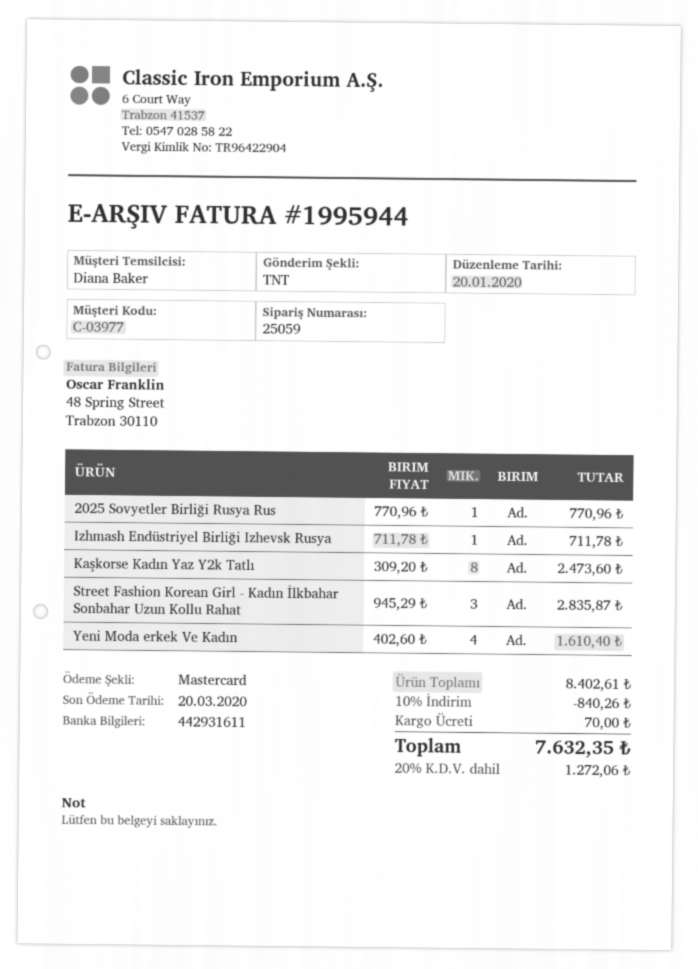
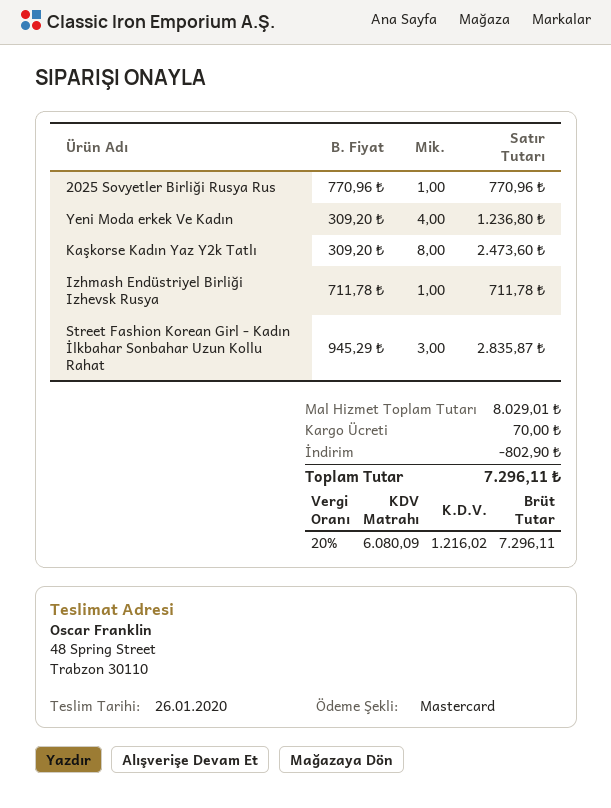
Yeni Moda erkek Ve Kadın: 4 x 402.60 = 1610.40 -> 4 x 309.20 = 1236.80
subtotal: 8402.61 -> 8029.01
discount: 840.26 -> 802.90
tax: 20% = 1272.06 -> 20% = 1216.02
total: 7632.35 -> 7296.11

